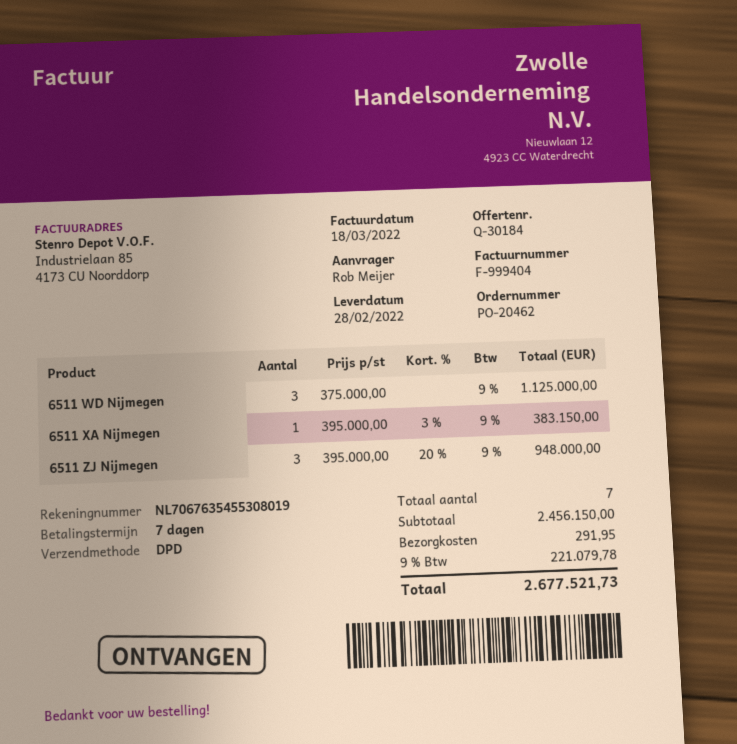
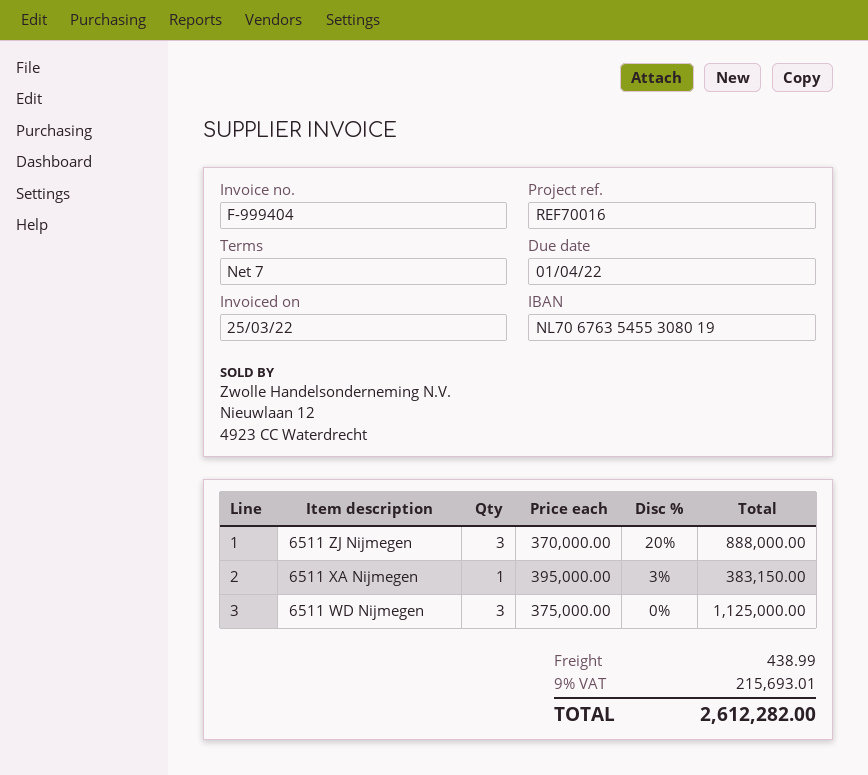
invoice date: 2022-03-18 -> 2022-03-25
6511 ZJ Nijmegen: 3 x 395000.00 - 20% = 948000.00 -> 3 x 370000.00 - 20% = 888000.00
shipping: 291.95 -> 438.99
tax: 9% = 221079.78 -> 9% = 215693.01
total: 2677521.73 -> 2612282.00

